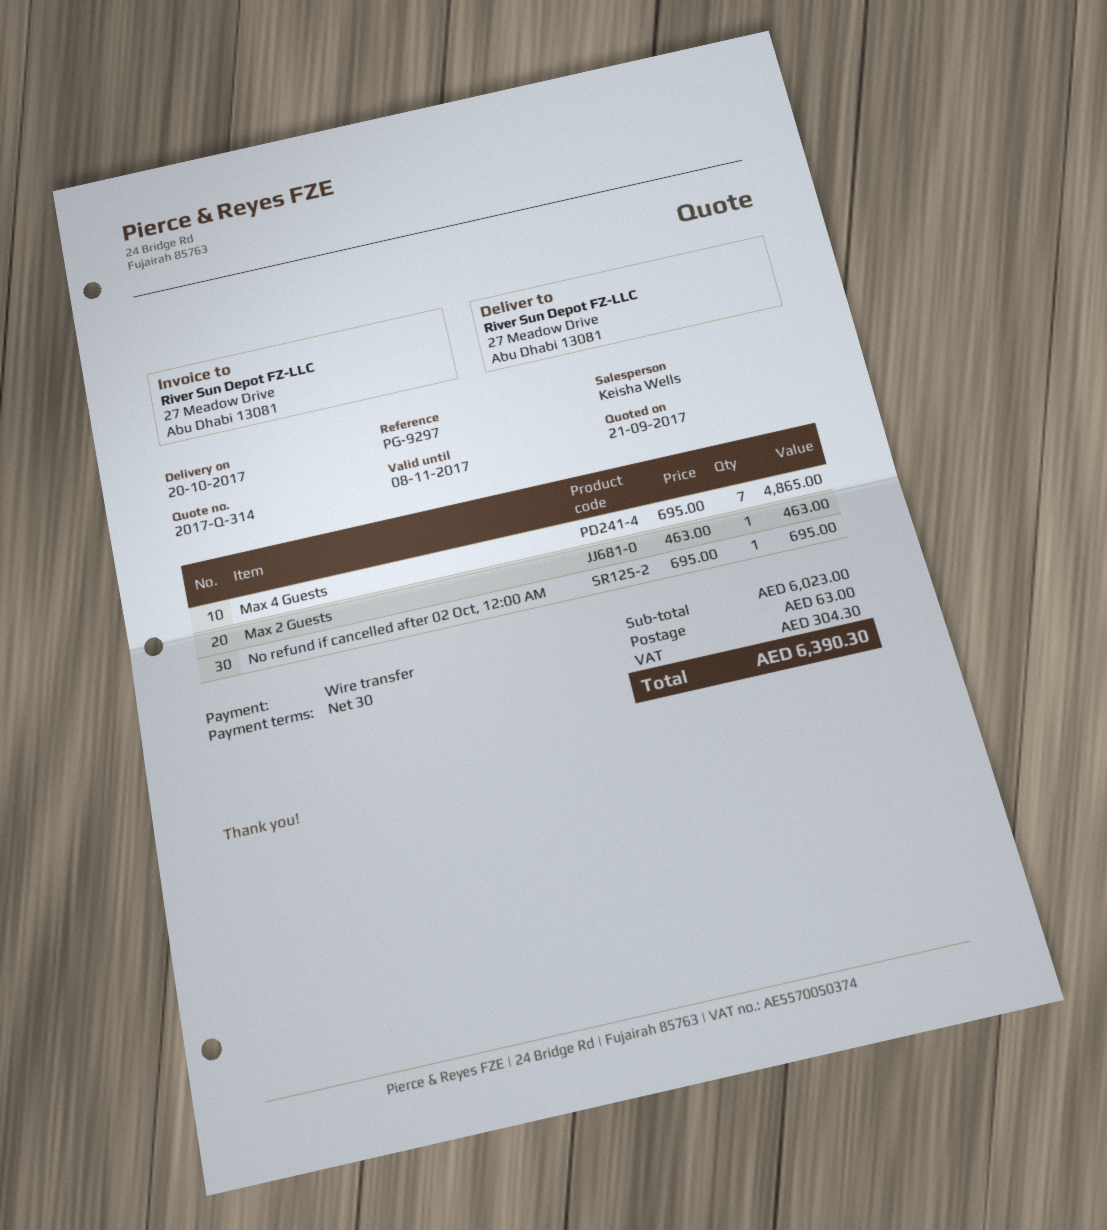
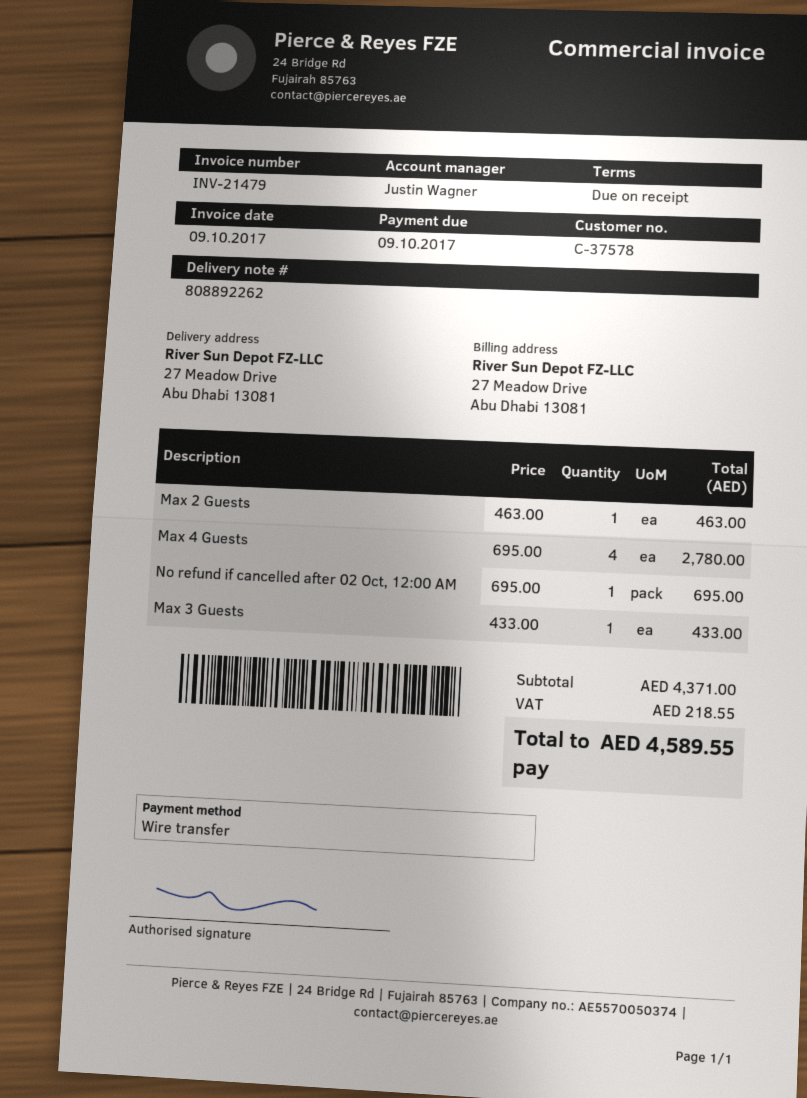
payment terms: 30 days -> on receipt
sales rep: Keisha Wells -> Justin Wagner
Max 4 Guests: 7 x 695.00 = 4865.00 -> 4 x 695.00 = 2780.00
Max 3 Guests: none -> 1 x 433.00 = 433.00
subtotal: 6023.00 -> 4371.00
shipping: 63.00 -> none
tax: 304.30 -> 218.55
total: 6390.30 -> 4589.55

